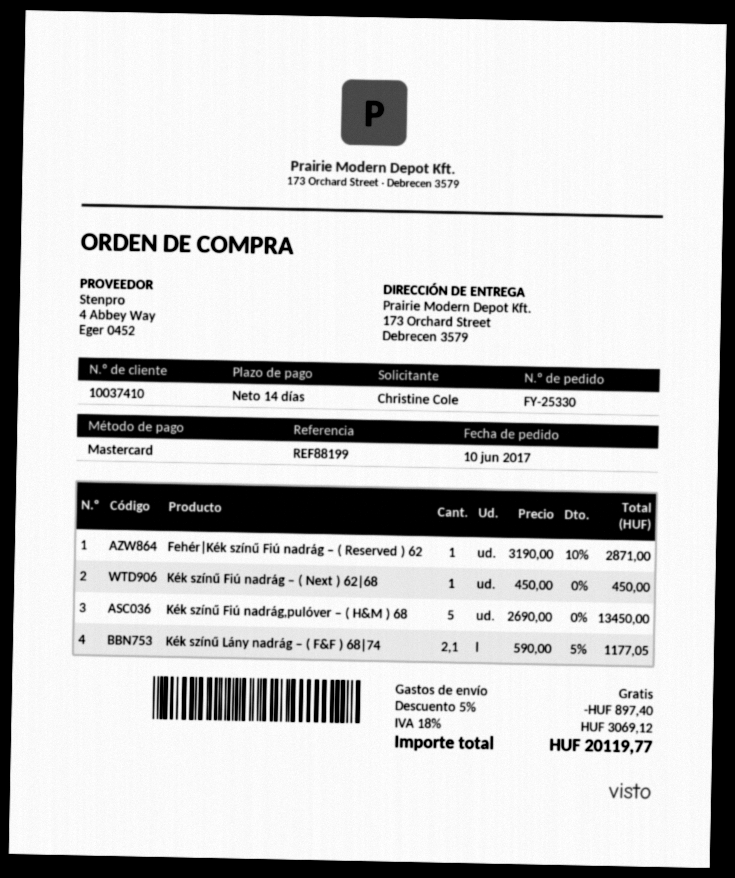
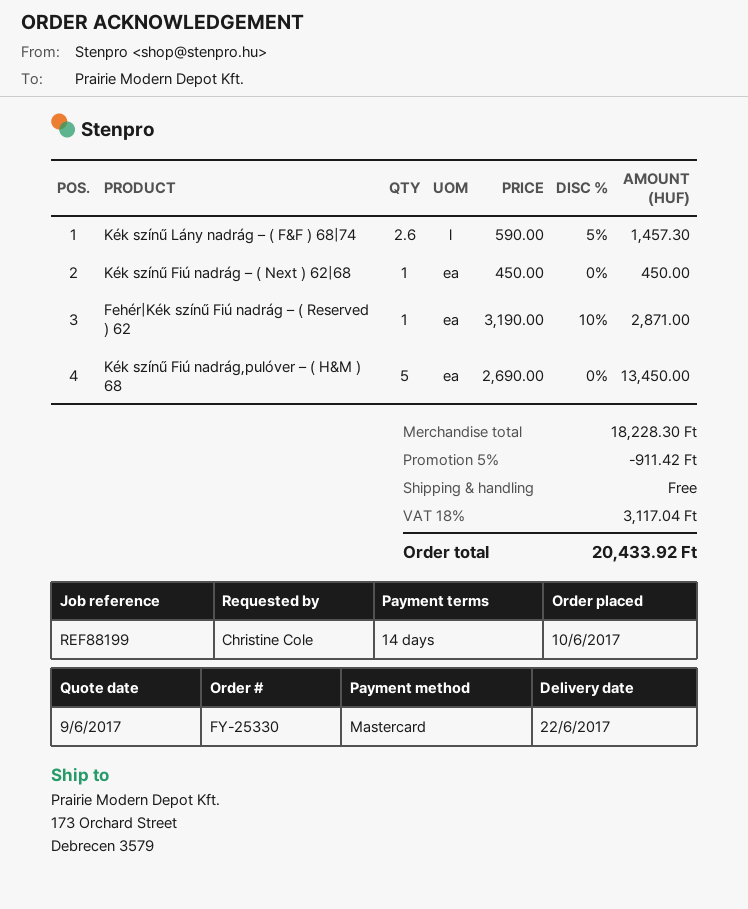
Kék színű Lány nadrág – ( F&F ) 68|74: 2.1 x 590.00 - 5% = 1177.05 -> 2.6 x 590.00 - 5% = 1457.30
discount: 5% = 897.40 -> 5% = 911.42
tax: 18% = 3069.12 -> 18% = 3117.04
total: 20119.77 -> 20433.92

